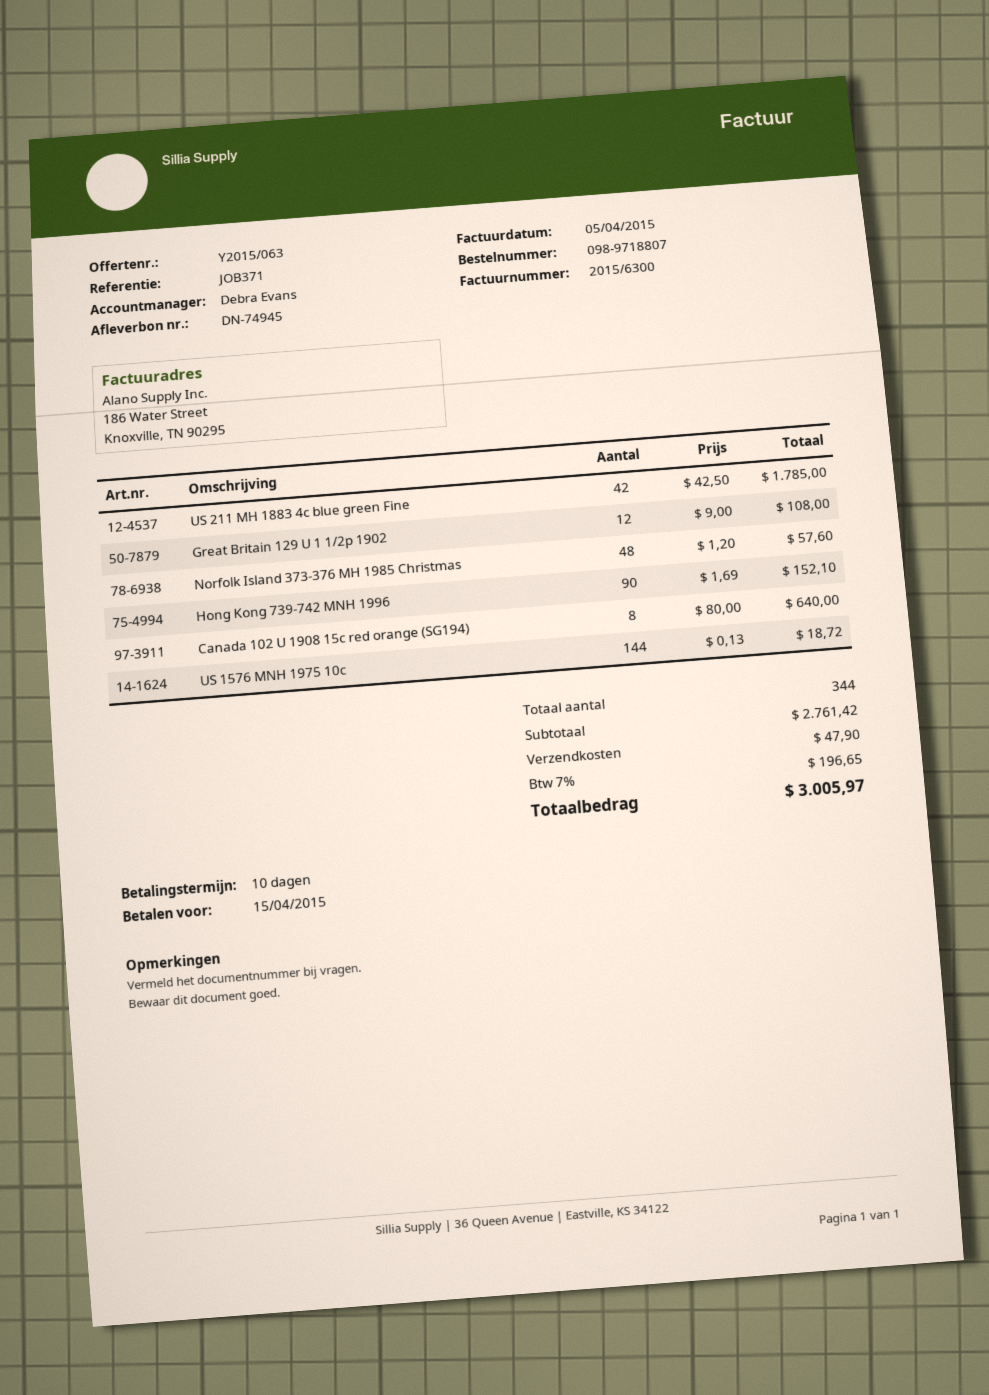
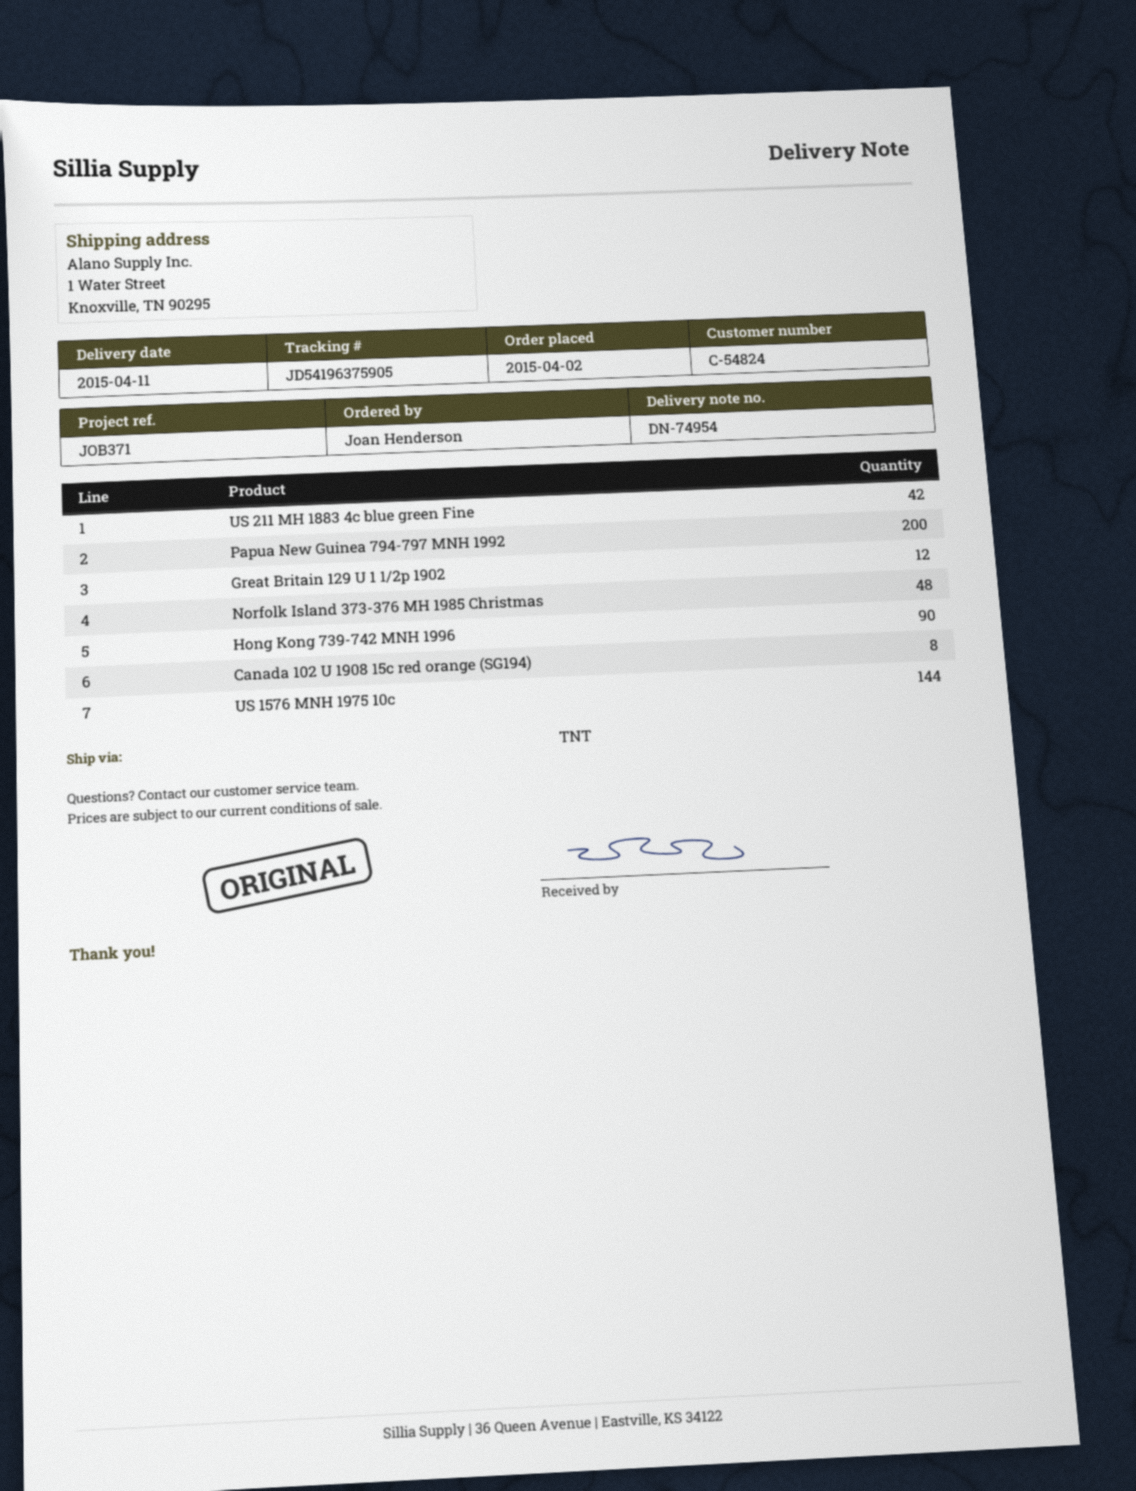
delivery note number: DN-74945 -> DN-74954
Papua New Guinea 794-797 MNH 1992: none -> 200

